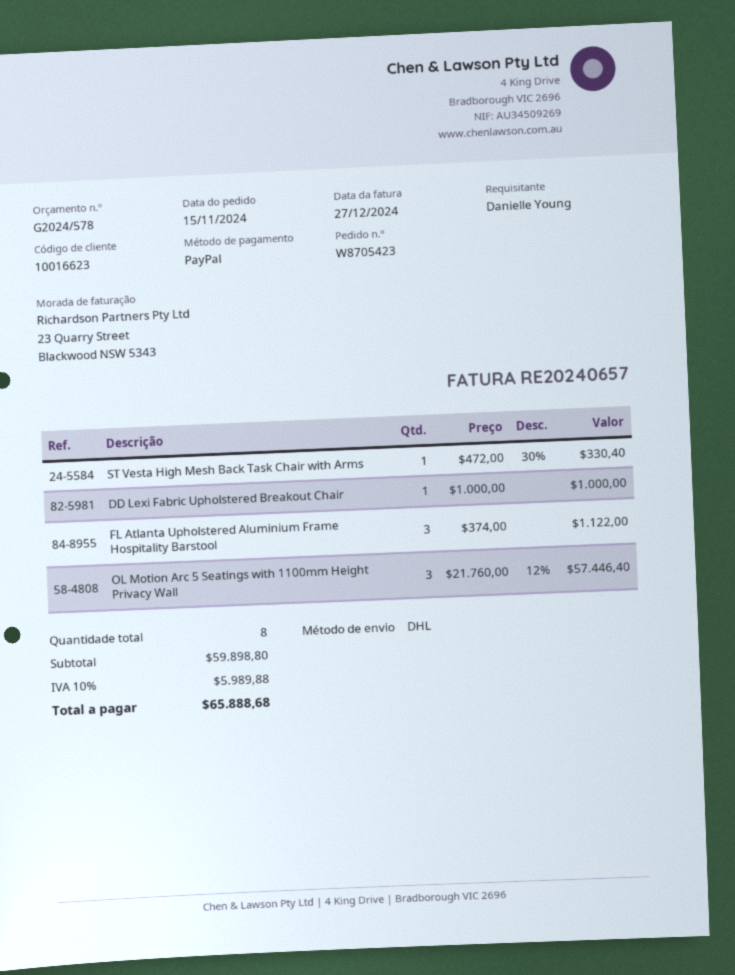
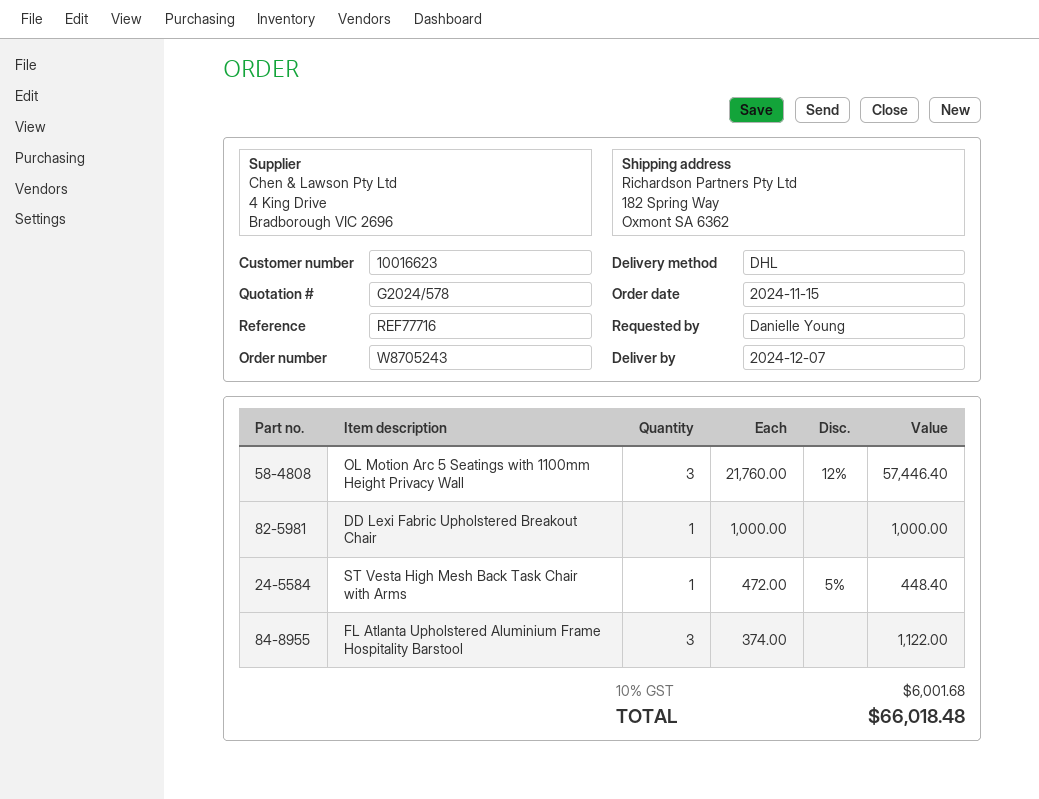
order number: W8705423 -> W8705243
ST Vesta High Mesh Back Task Chair with Arms: 1 x 472.00 - 30% = 330.40 -> 1 x 472.00 - 5% = 448.40
tax: 10% = 5989.88 -> 10% = 6001.68
total: 65888.68 -> 66018.48

